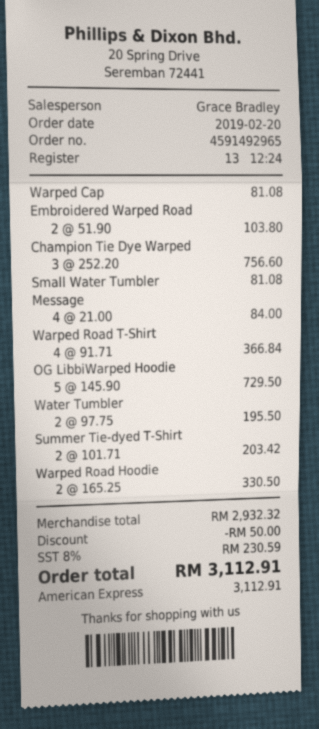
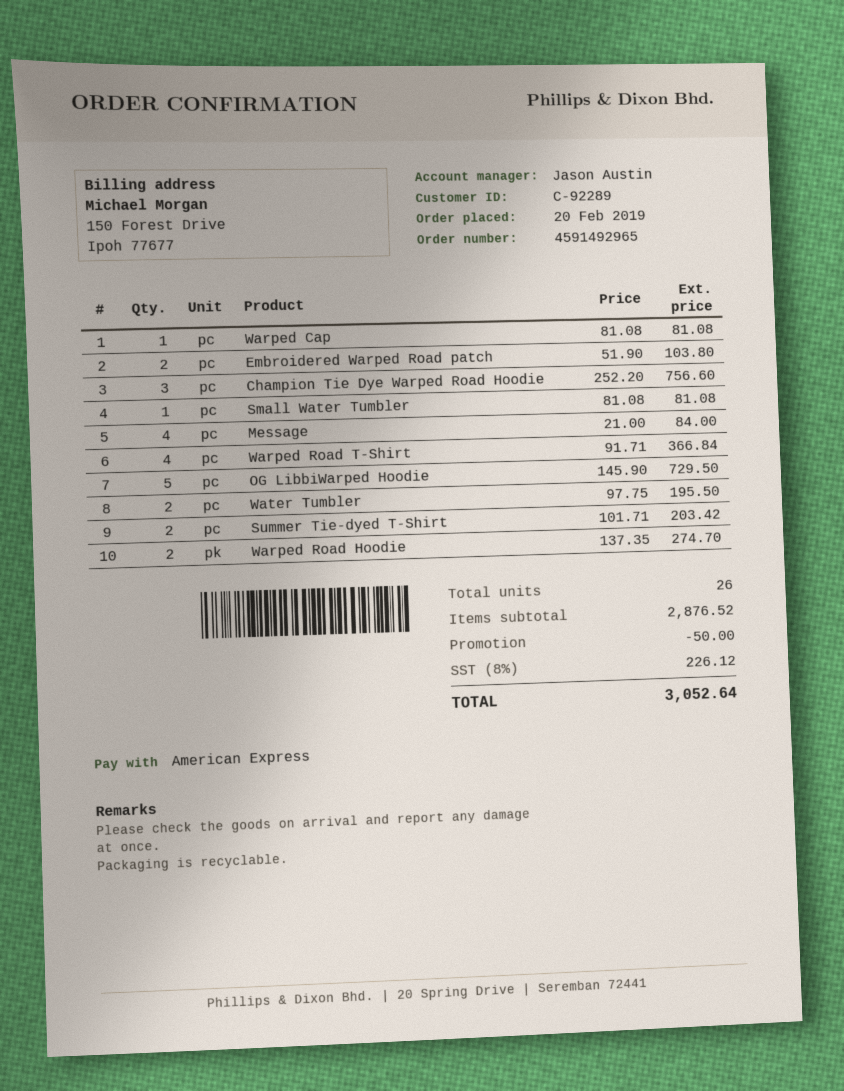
sales rep: Grace Bradley -> Jason Austin
Warped Road Hoodie: 2 x 165.25 = 330.50 -> 2 x 137.35 = 274.70
subtotal: 2932.32 -> 2876.52
tax: 8% = 230.59 -> 8% = 226.12
total: 3112.91 -> 3052.64

